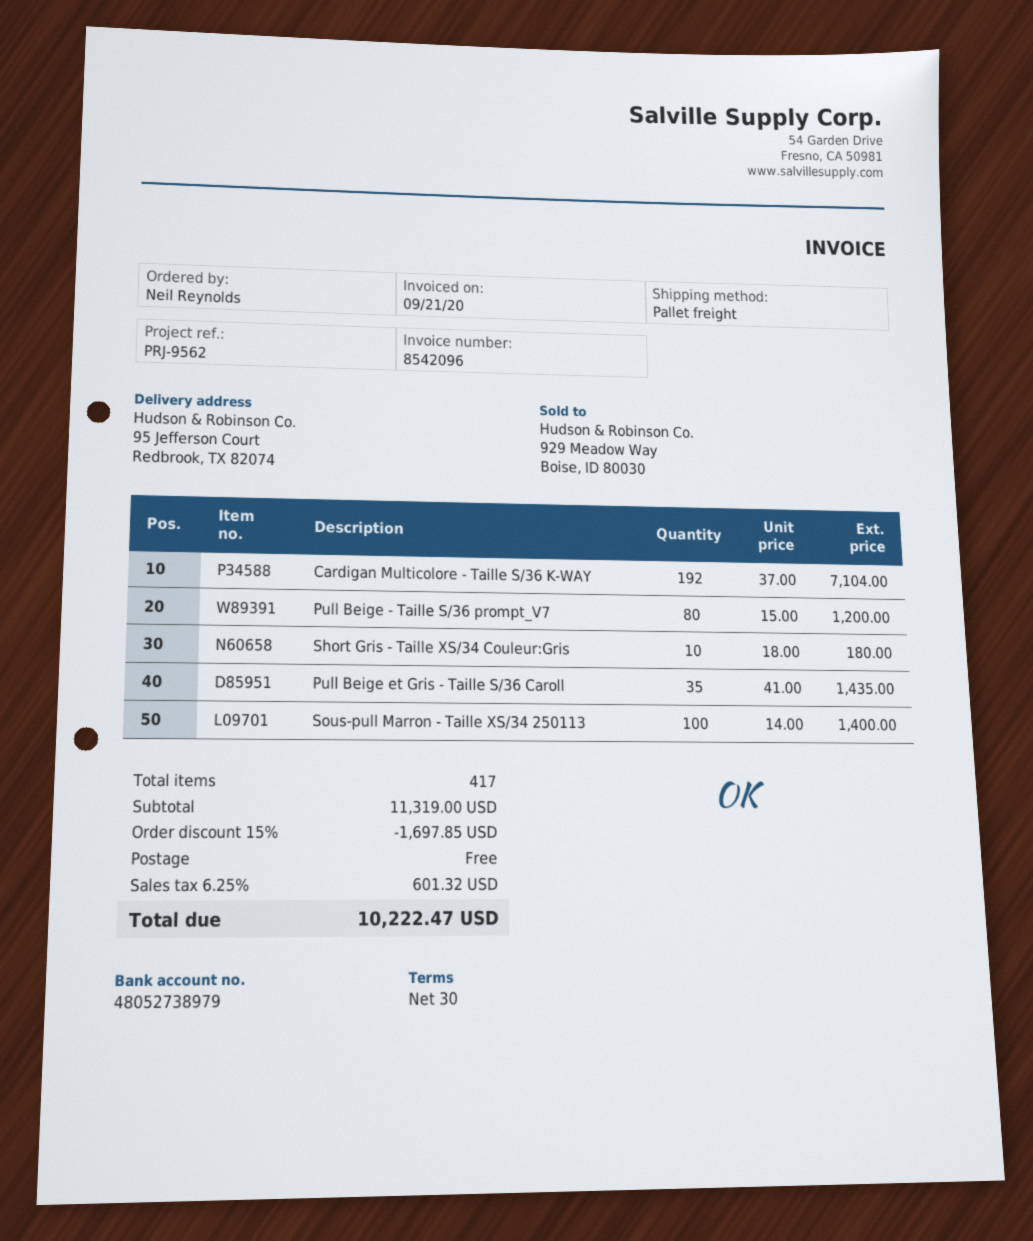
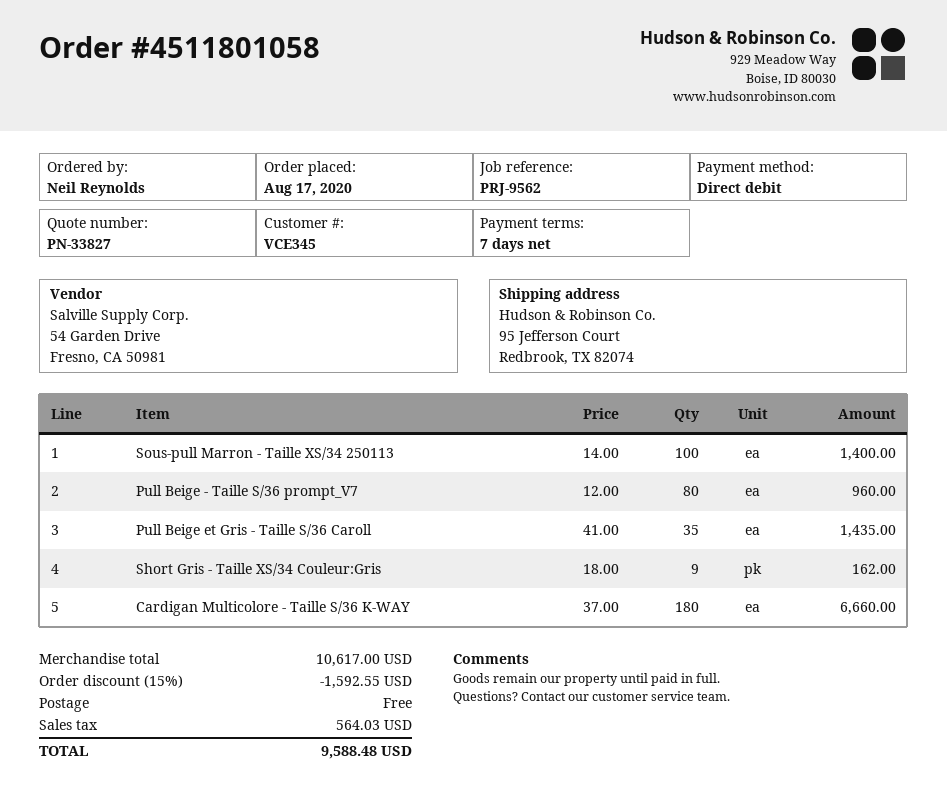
payment terms: 30 days -> 7 days
Cardigan Multicolore - Taille S/36 K-WAY: 192 x 37.00 = 7104.00 -> 180 x 37.00 = 6660.00
Pull Beige - Taille S/36 prompt_V7: 80 x 15.00 = 1200.00 -> 80 x 12.00 = 960.00
Short Gris - Taille XS/34 Couleur:Gris: 10 x 18.00 = 180.00 -> 9 x 18.00 = 162.00
subtotal: 11319.00 -> 10617.00
discount: 15% = 1697.85 -> 15% = 1592.55
tax: 601.32 -> 564.03
total: 10222.47 -> 9588.48

